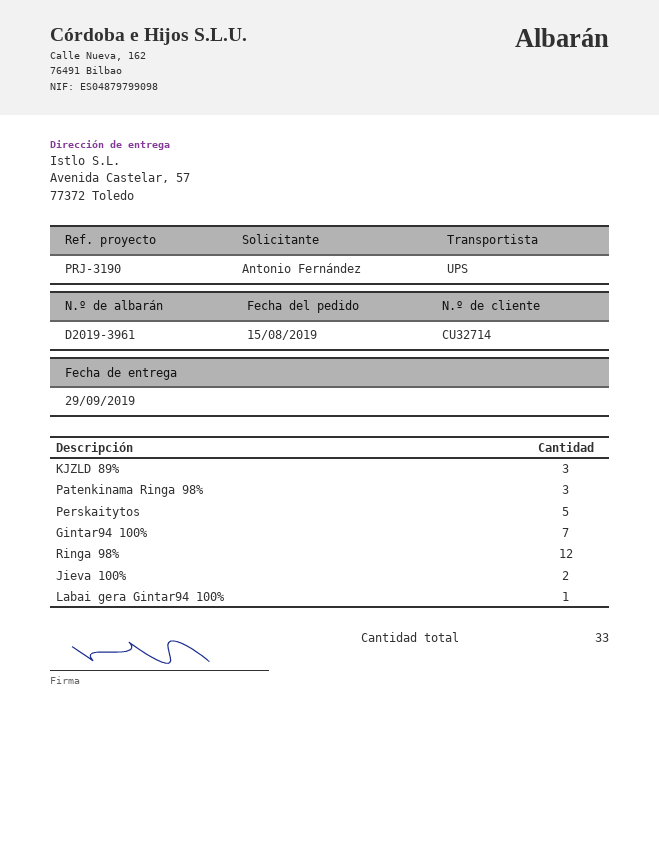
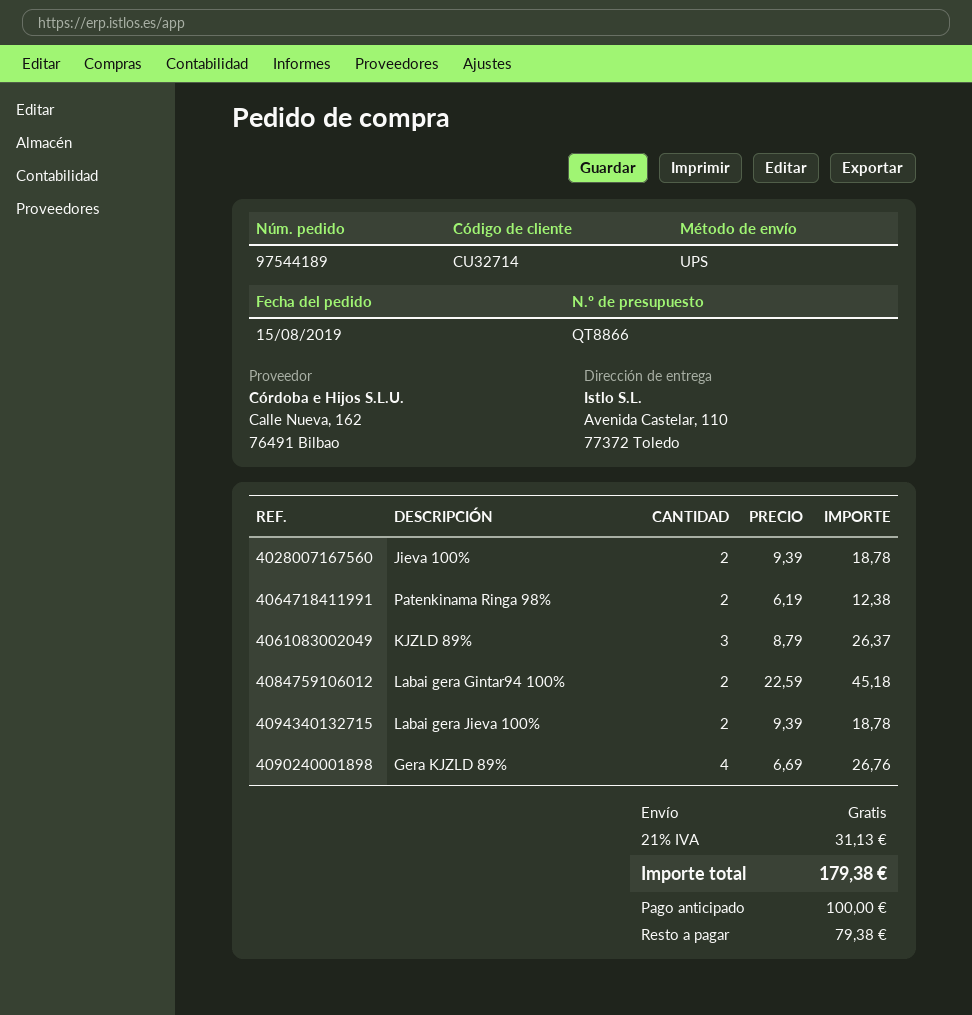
ship to: Avenida Castelar, 57, 77372 Toledo -> Avenida Castelar, 110, 77372 Toledo
Patenkinama Ringa 98%: 3 -> 2
Perskaitytos: 5 -> none
Gintar94 100%: 7 -> none
Ringa 98%: 12 -> none
Labai gera Gintar94 100%: 1 -> 2
Labai gera Jieva 100%: none -> 2
Gera KJZLD 89%: none -> 4

